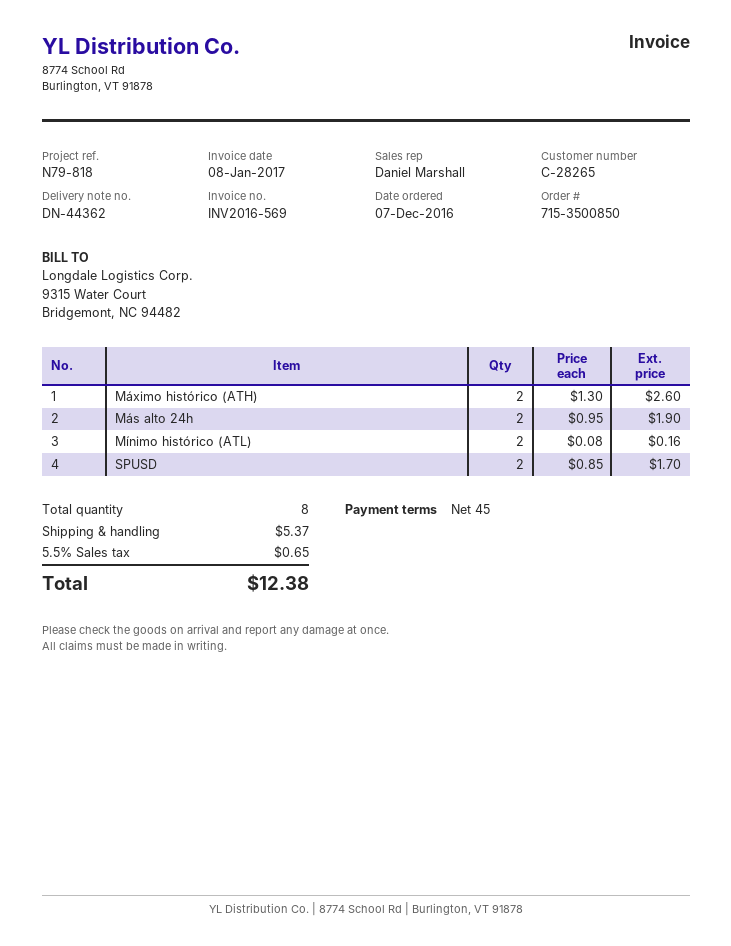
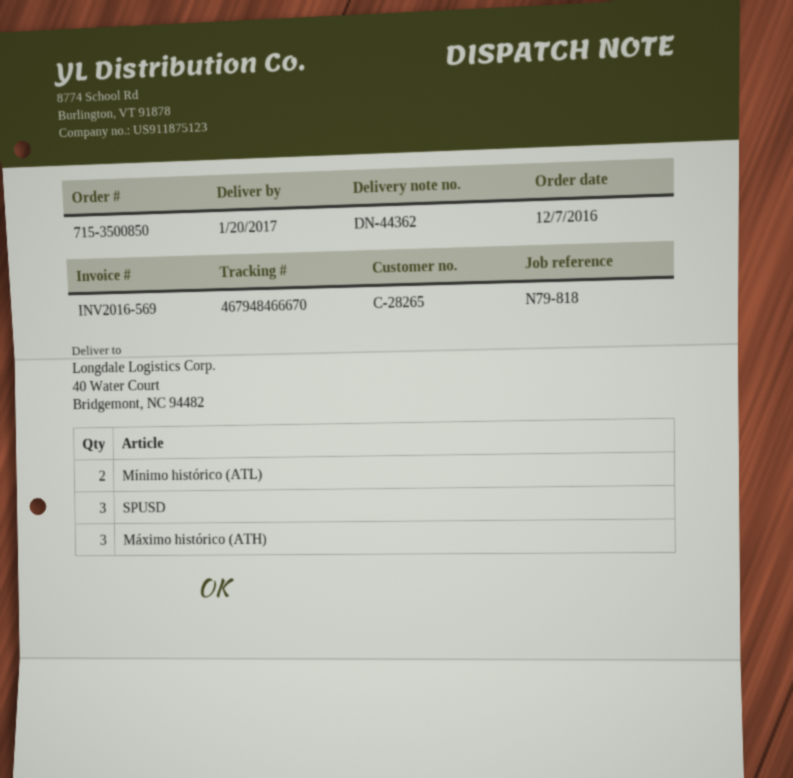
Máximo histórico (ATH): 2 -> 3
Más alto 24h: 2 -> none
SPUSD: 2 -> 3

